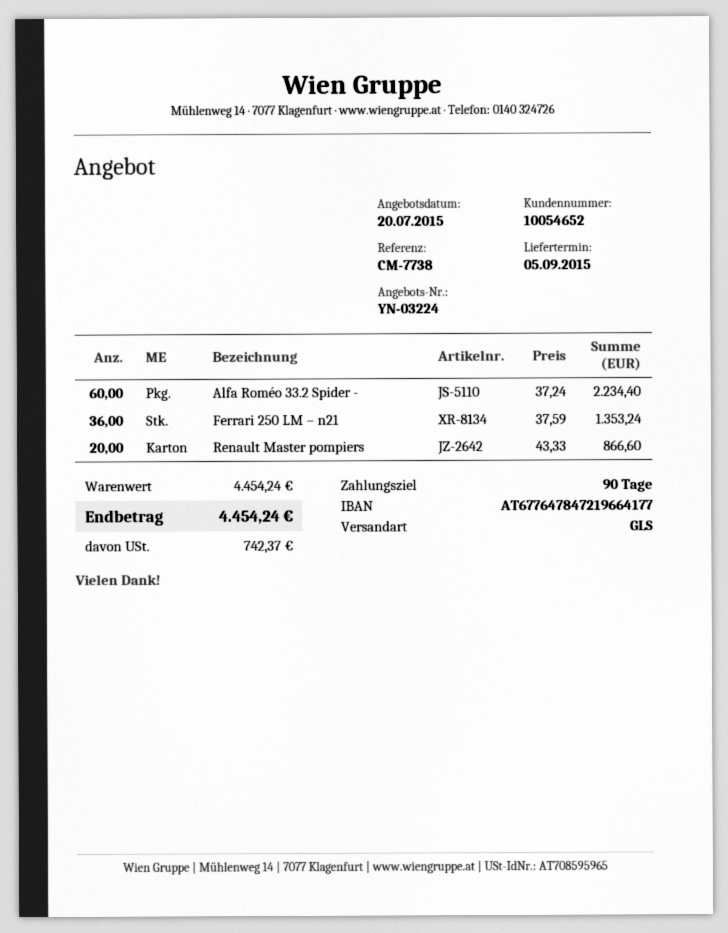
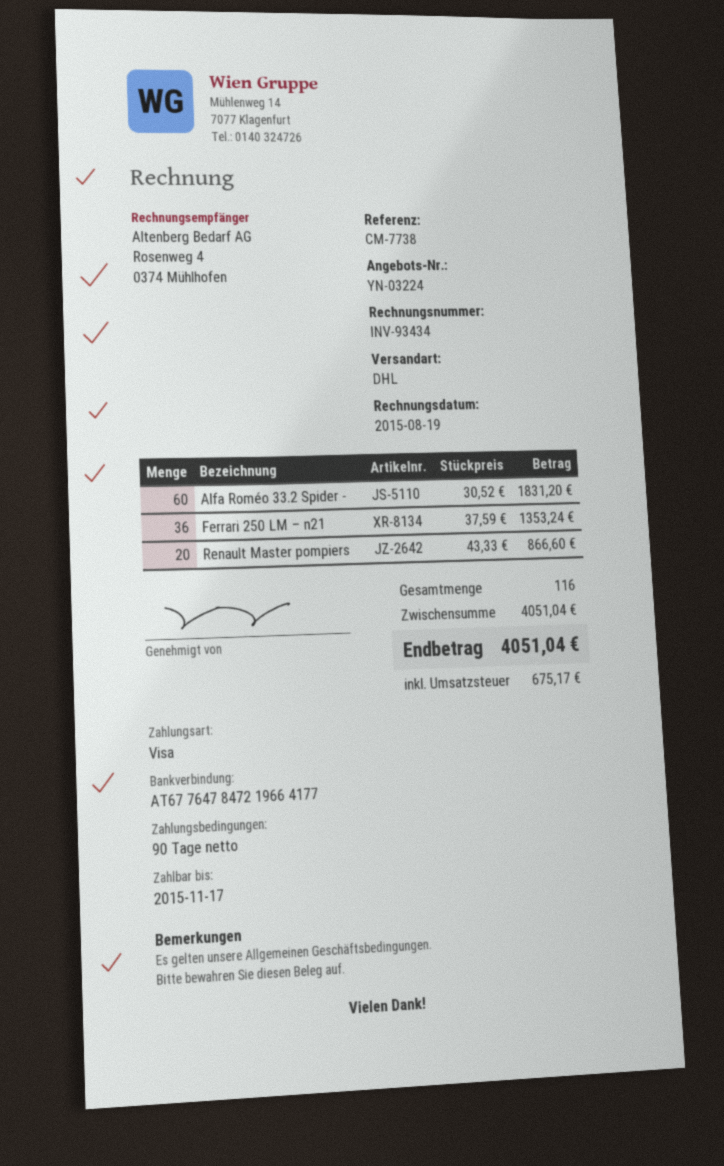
shipping method: GLS -> DHL
Alfa Roméo 33.2 Spider -: 60 x 37.24 = 2234.40 -> 60 x 30.52 = 1831.20
subtotal: 4454.24 -> 4051.04
tax: 742.37 -> 675.17
total: 4454.24 -> 4051.04

